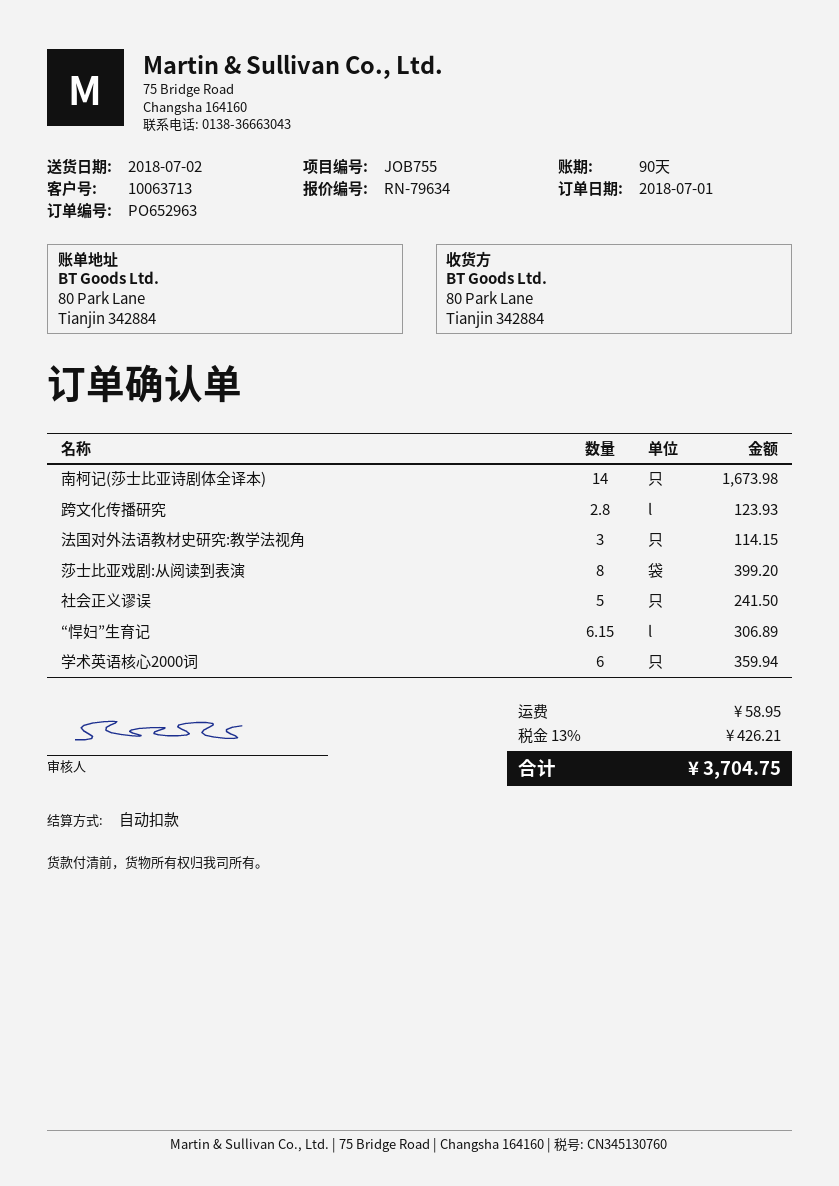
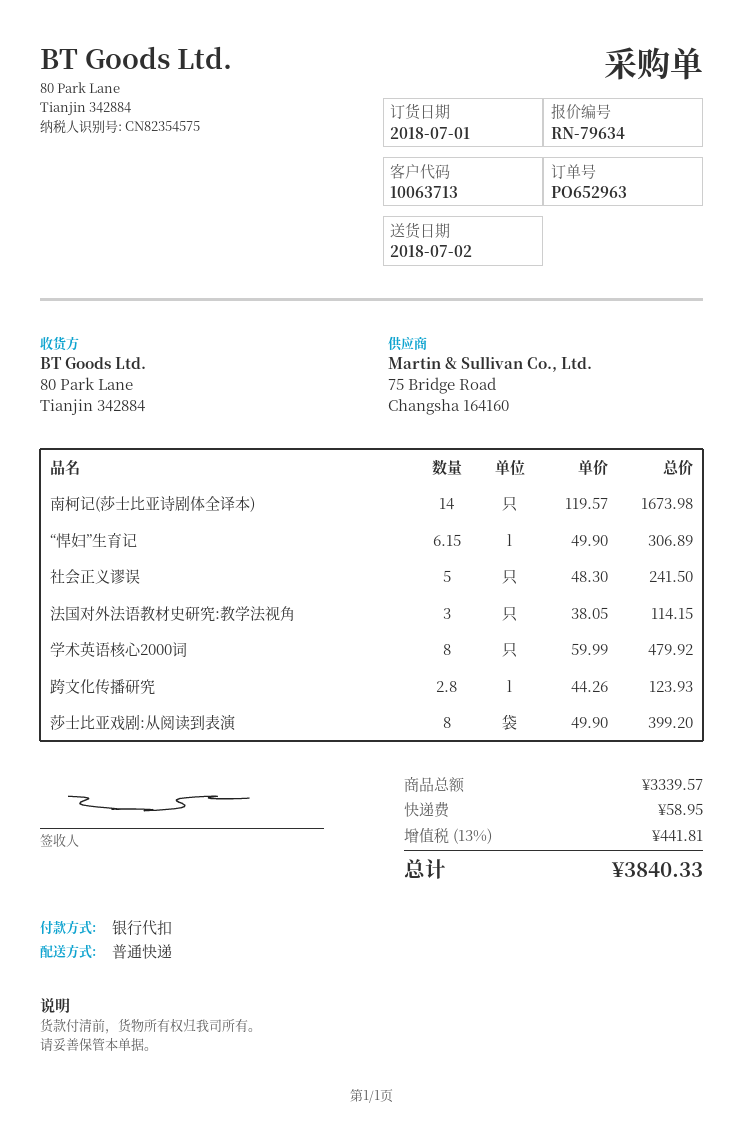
学术英语核心2000词: 6 for 359.94 -> 8 for 479.92
tax: 13% = 426.21 -> 13% = 441.81
total: 3704.75 -> 3840.33

